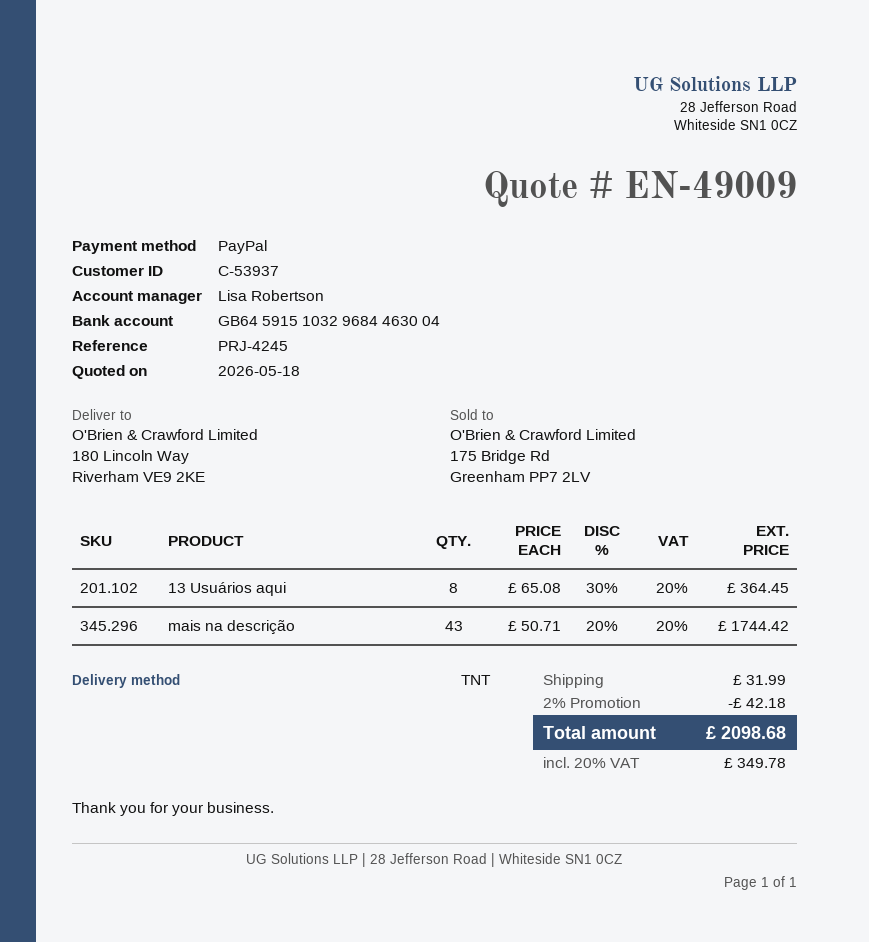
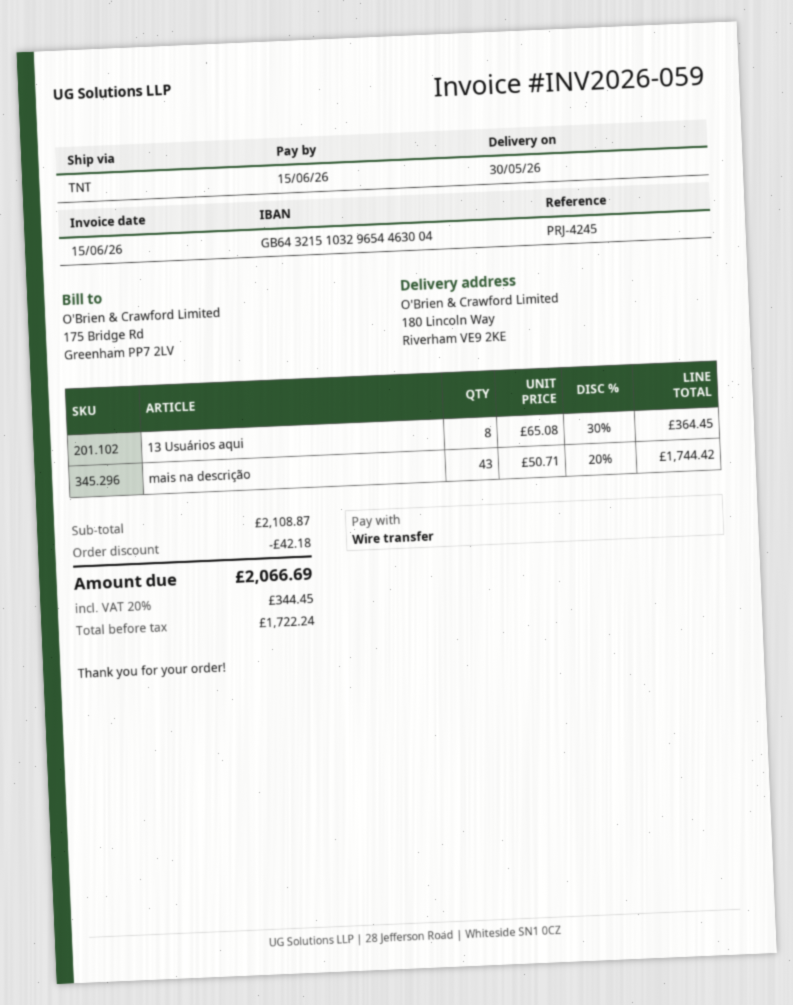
payment method: PayPal -> bank transfer
bank account: GB64591510329684463004 -> GB64321510329654463004
shipping: 31.99 -> none
tax: 20% = 349.78 -> 20% = 344.45
total: 2098.68 -> 2066.69

